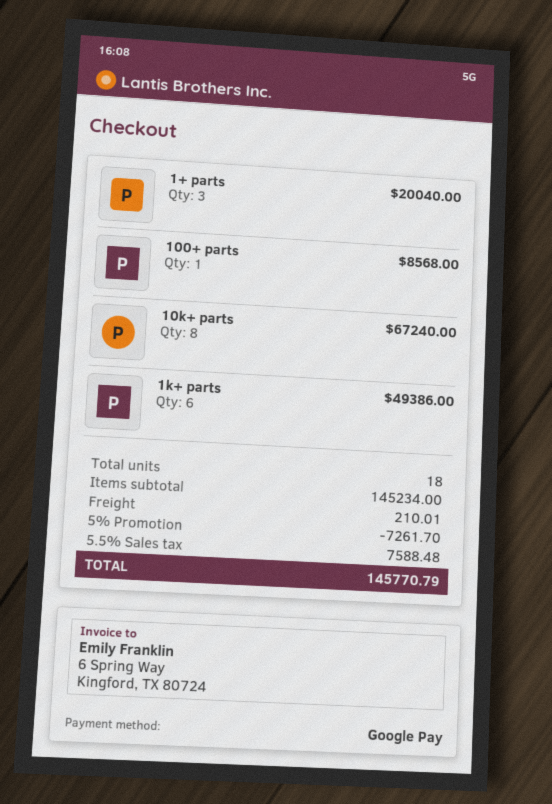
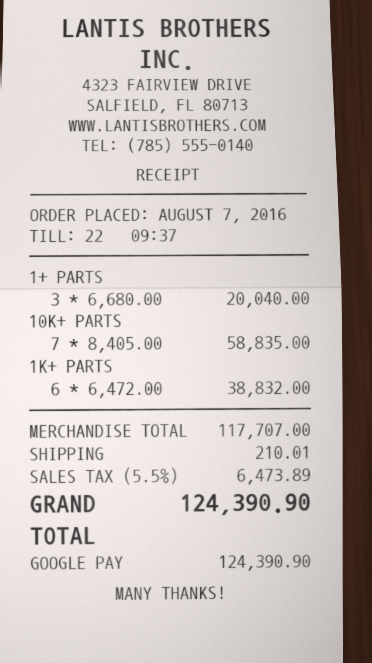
100+ parts: 1 for 8568.00 -> none
10k+ parts: 8 for 67240.00 -> 7 for 58835.00
1k+ parts: 6 for 49386.00 -> 6 for 38832.00
subtotal: 145234.00 -> 117707.00
discount: 5% = 7261.70 -> none
tax: 5.5% = 7588.48 -> 5.5% = 6473.89
total: 145770.79 -> 124390.90

